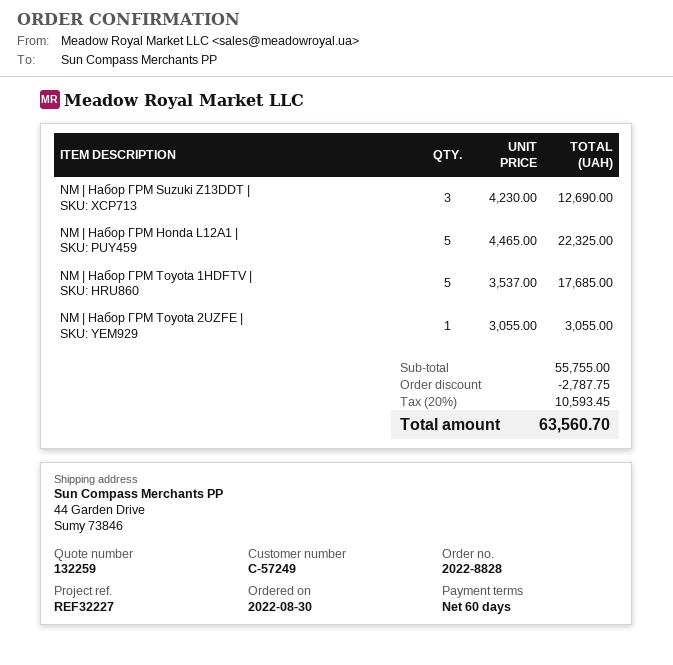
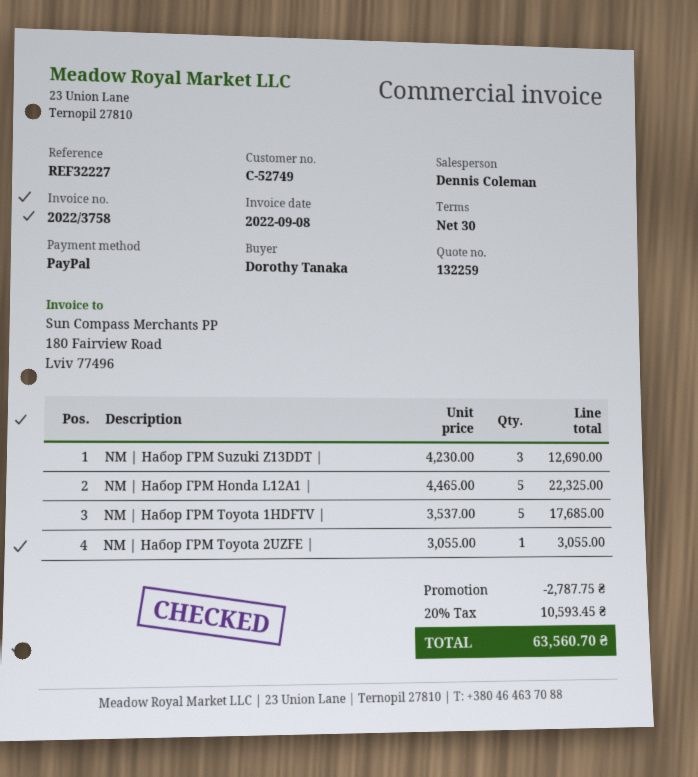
payment terms: 60 days -> 30 days
customer number: C-57249 -> C-52749

